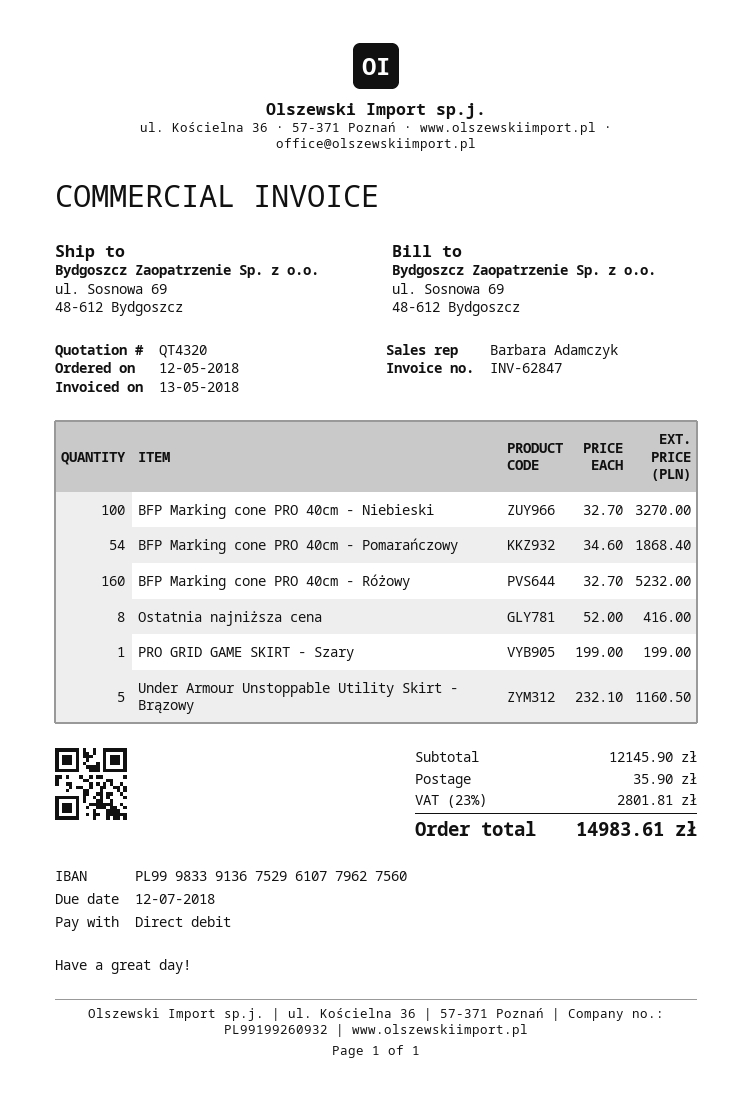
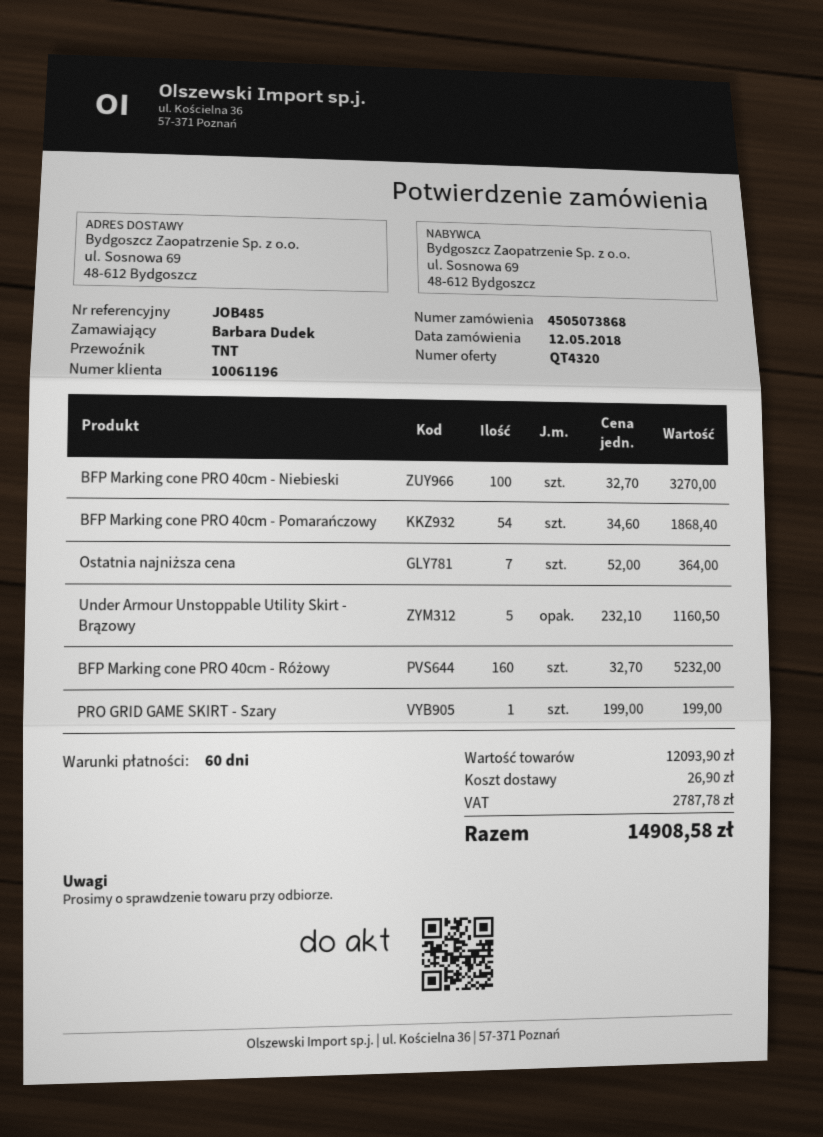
Ostatnia najniższa cena: 8 x 52.00 = 416.00 -> 7 x 52.00 = 364.00
subtotal: 12145.90 -> 12093.90
shipping: 35.90 -> 26.90
tax: 2801.81 -> 2787.78
total: 14983.61 -> 14908.58

